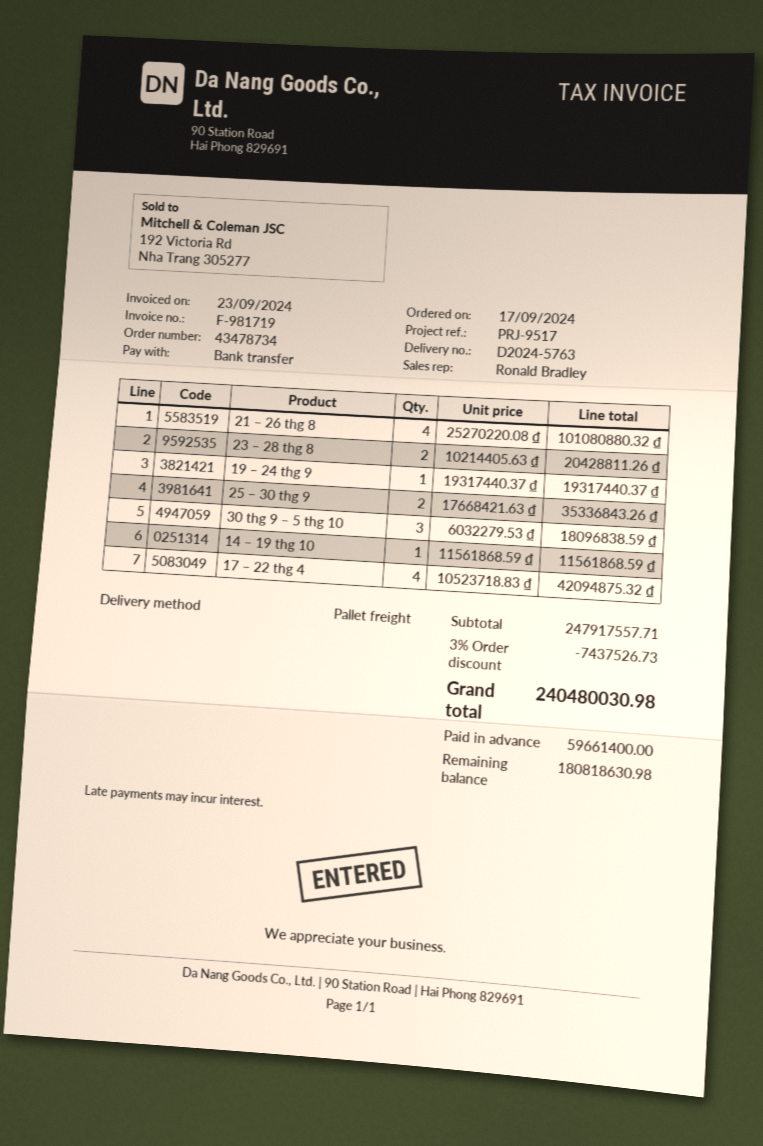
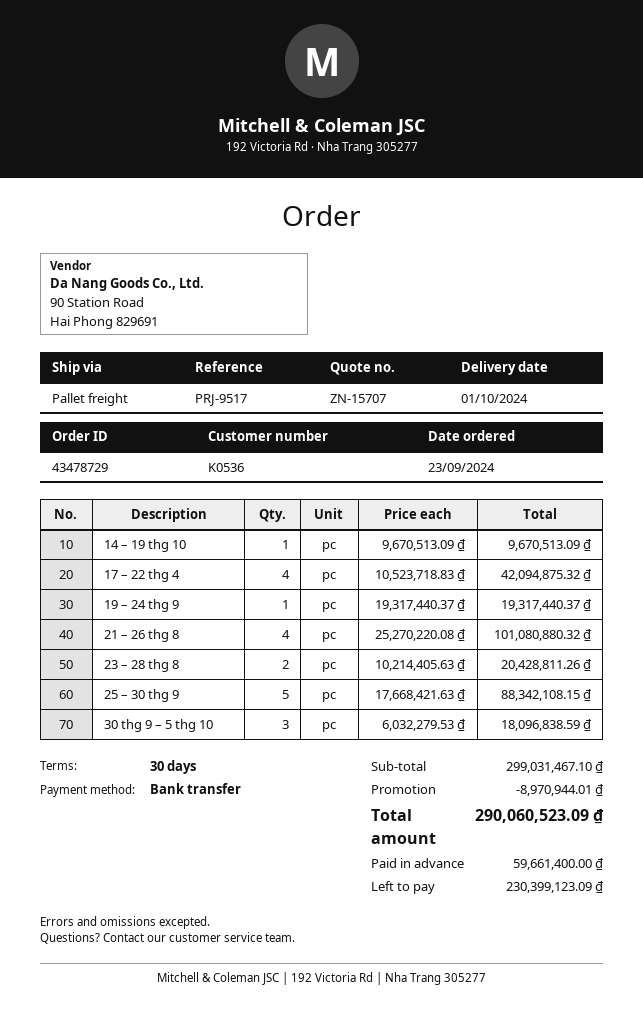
order number: 43478734 -> 43478729
order date: 2024-09-17 -> 2024-09-23
25 – 30 thg 9: 2 x 17668421.63 = 35336843.26 -> 5 x 17668421.63 = 88342108.15
14 – 19 thg 10: 1 x 11561868.59 = 11561868.59 -> 1 x 9670513.09 = 9670513.09
subtotal: 247917557.71 -> 299031467.10
discount: 7437526.73 -> 8970944.01
total: 240480030.98 -> 290060523.09
balance: 180818630.98 -> 230399123.09

